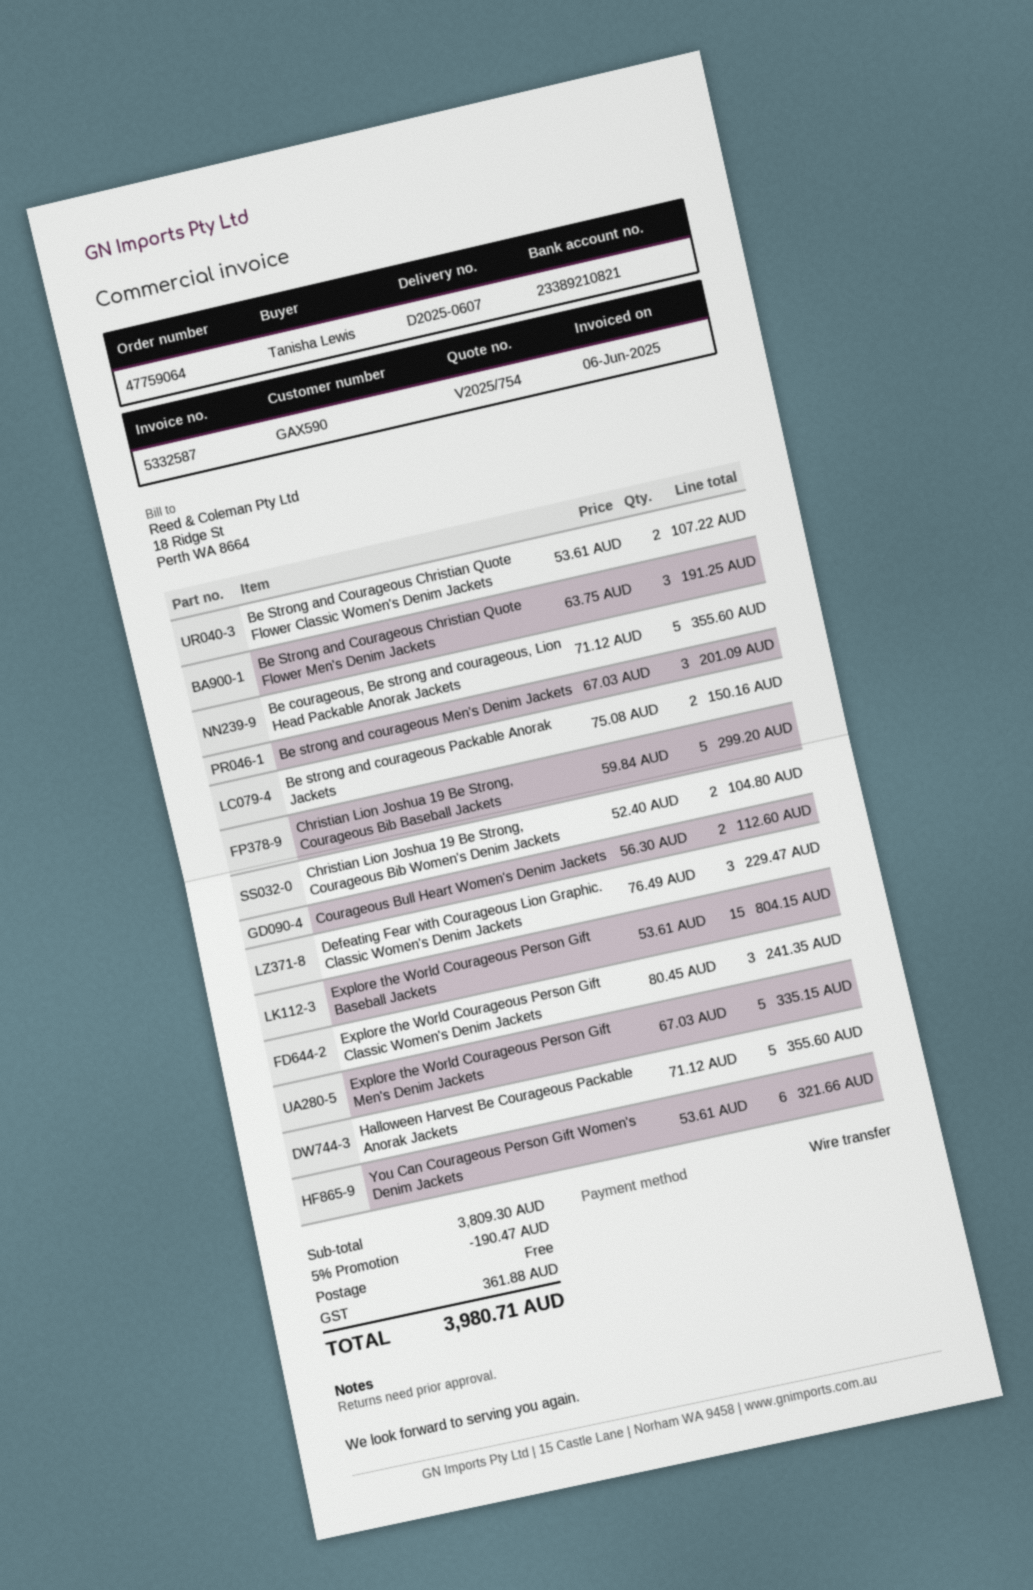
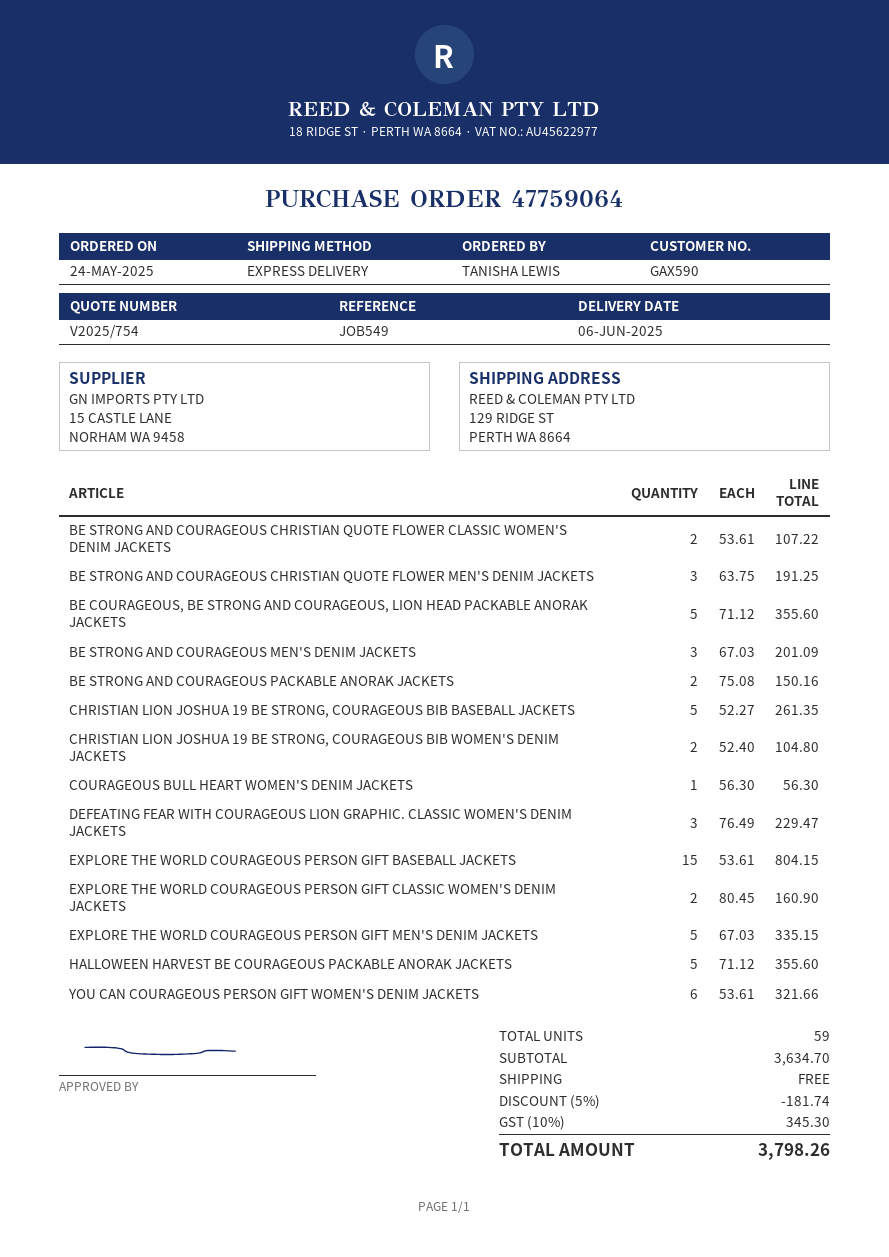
Christian Lion Joshua 19 Be Strong, Courageous Bib Baseball Jackets: 5 x 59.84 = 299.20 -> 5 x 52.27 = 261.35
Courageous Bull Heart Women's Denim Jackets: 2 x 56.30 = 112.60 -> 1 x 56.30 = 56.30
Explore the World Courageous Person Gift Classic Women's Denim Jackets: 3 x 80.45 = 241.35 -> 2 x 80.45 = 160.90
subtotal: 3809.30 -> 3634.70
discount: 5% = 190.47 -> 5% = 181.74
tax: 361.88 -> 345.30
total: 3980.71 -> 3798.26

